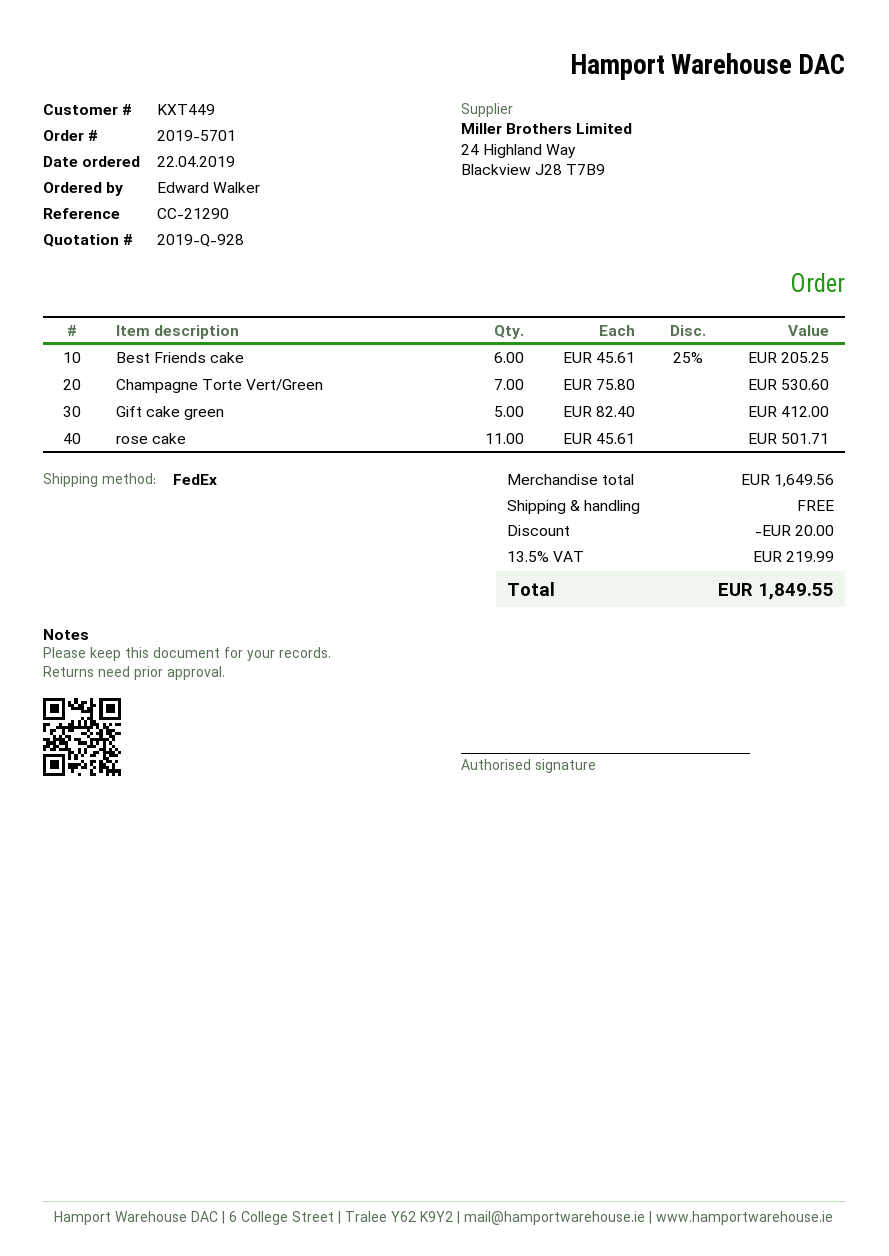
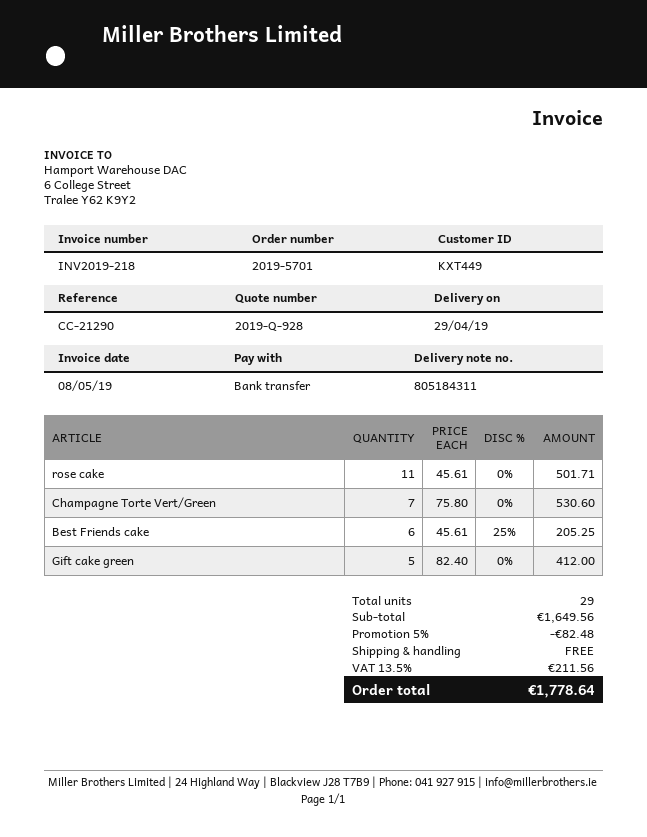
discount: 20.00 -> 82.48
tax: 13.5% = 219.99 -> 13.5% = 211.56
total: 1849.55 -> 1778.64

